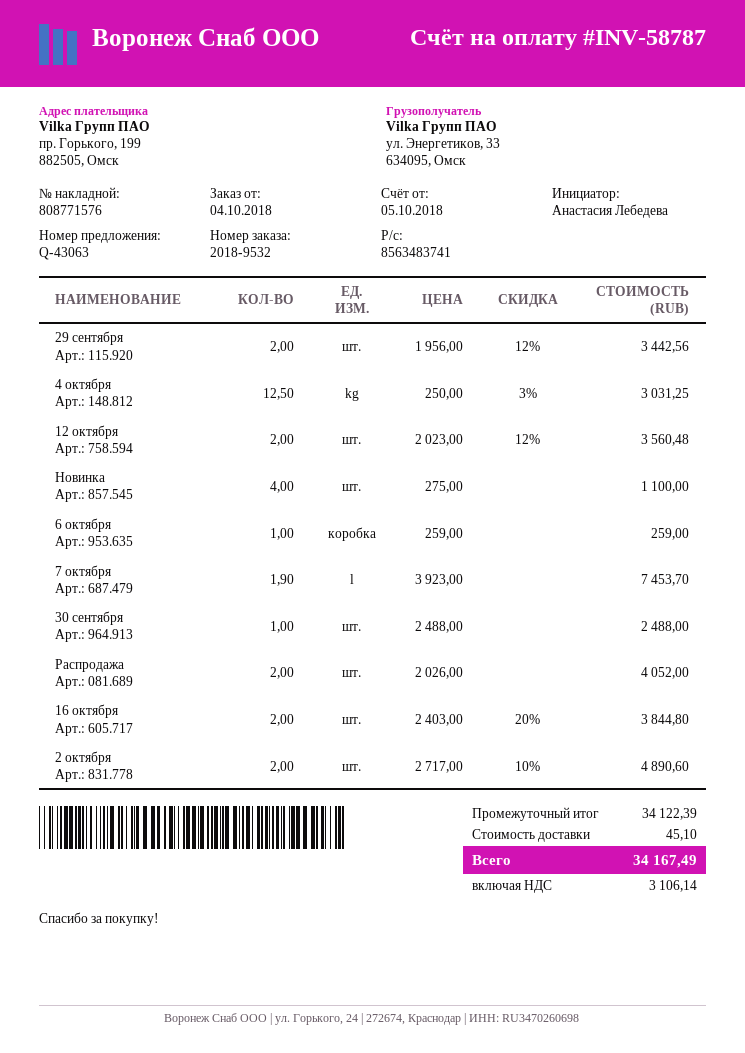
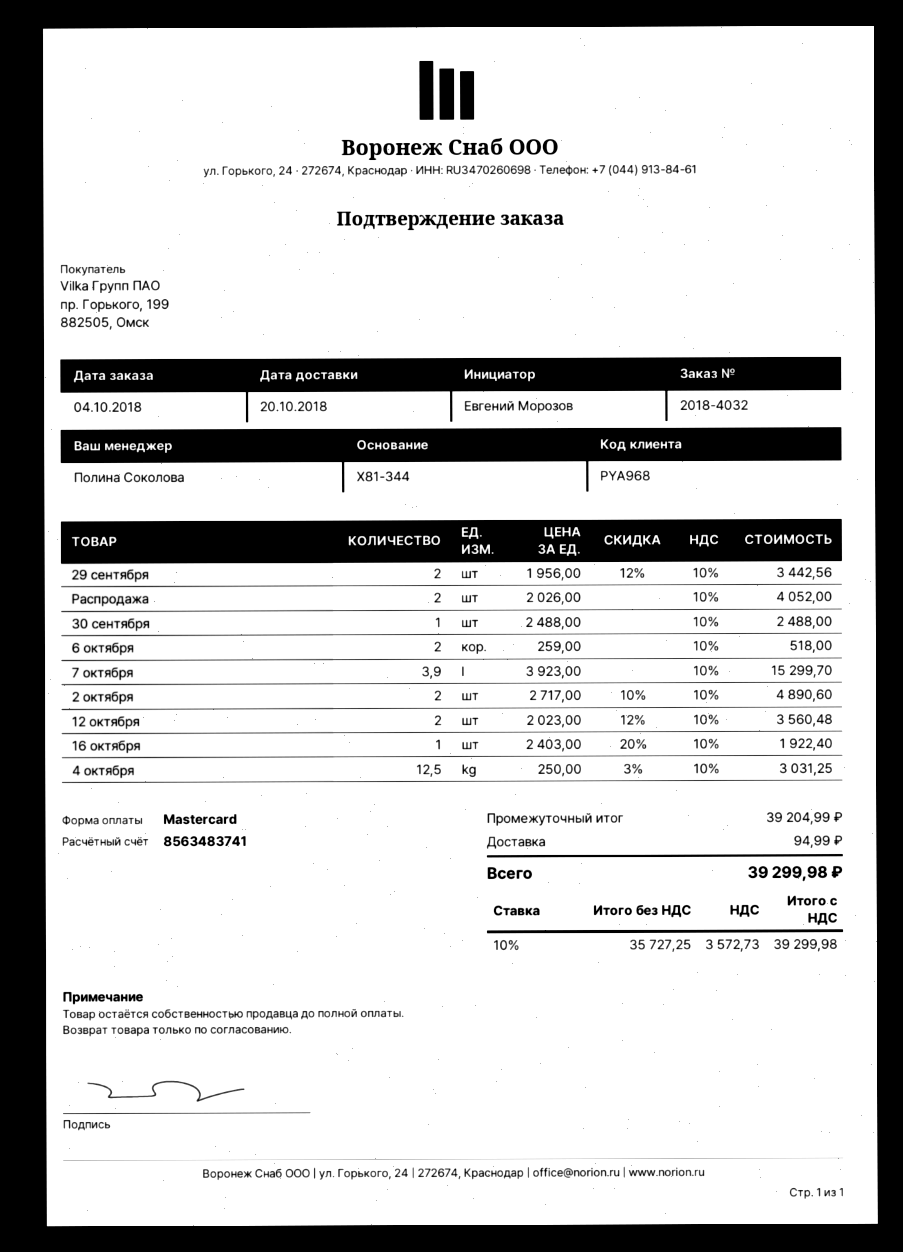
order number: 2018-9532 -> 2018-4032
ordered by: Анастасия Лебедева -> Евгений Морозов
Новинка: 4 x 275.00 = 1100.00 -> none
6 октября: 1 x 259.00 = 259.00 -> 2 x 259.00 = 518.00
7 октября: 1.9 x 3923.00 = 7453.70 -> 3.9 x 3923.00 = 15299.70
16 октября: 2 x 2403.00 - 20% = 3844.80 -> 1 x 2403.00 - 20% = 1922.40
subtotal: 34122.39 -> 39204.99
shipping: 45.10 -> 94.99
tax: 3106.14 -> 3572.73
total: 34167.49 -> 39299.98

